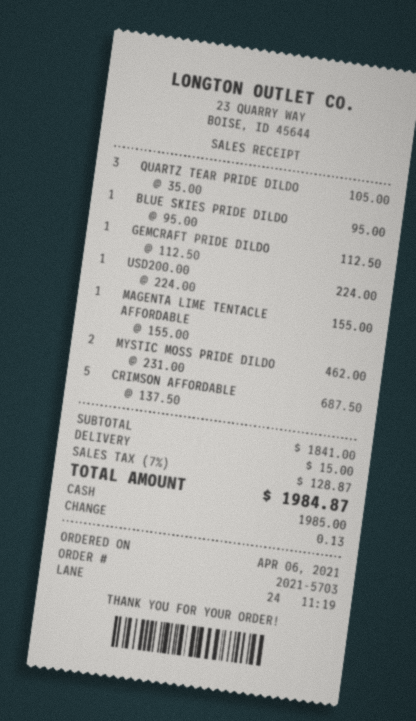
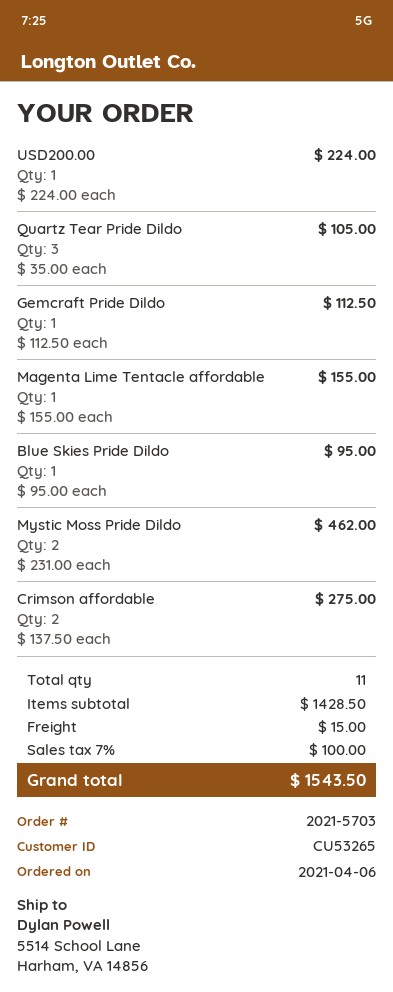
CRIMSON AFFORDABLE: 5 x 137.50 = 687.50 -> 2 x 137.50 = 275.00
subtotal: 1841.00 -> 1428.50
tax: 7% = 128.87 -> 7% = 100.00
total: 1984.87 -> 1543.50

